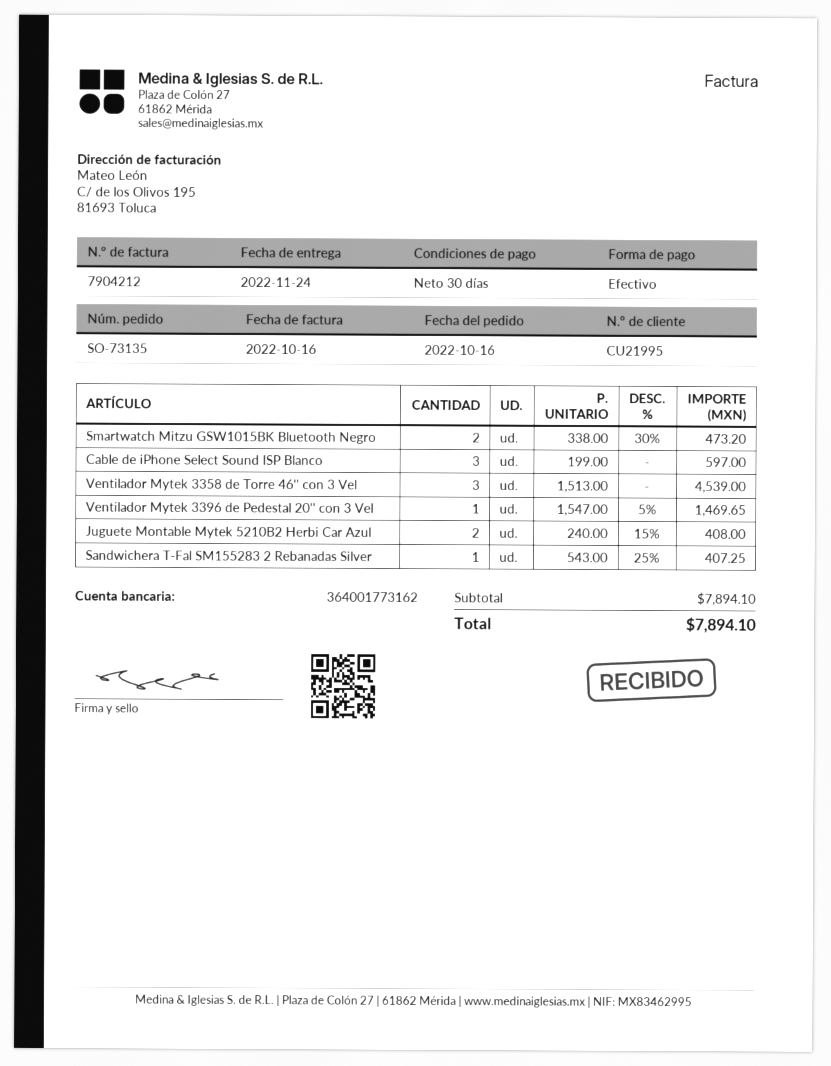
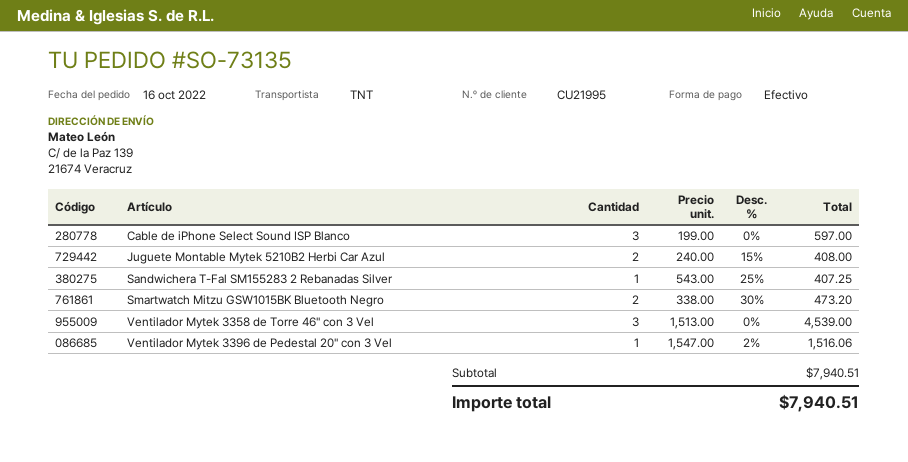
Ventilador Mytek 3396 de Pedestal 20'' con 3 Vel: 1 x 1547.00 - 5% = 1469.65 -> 1 x 1547.00 - 2% = 1516.06
subtotal: 7894.10 -> 7940.51
total: 7894.10 -> 7940.51

